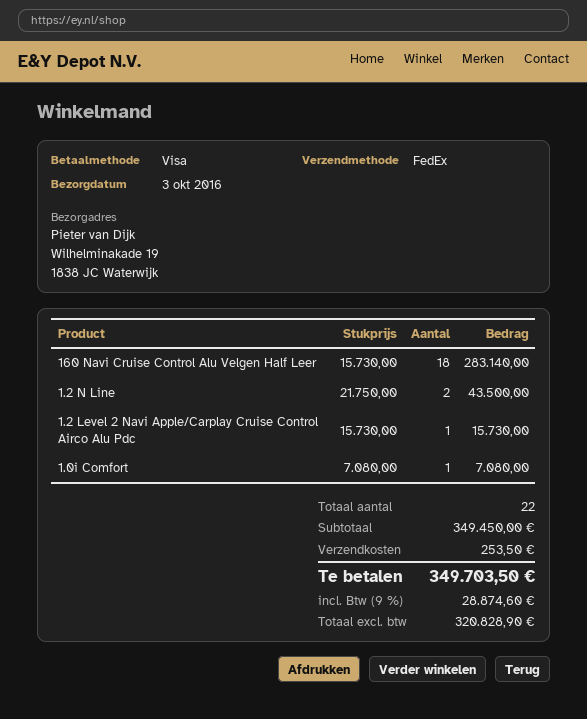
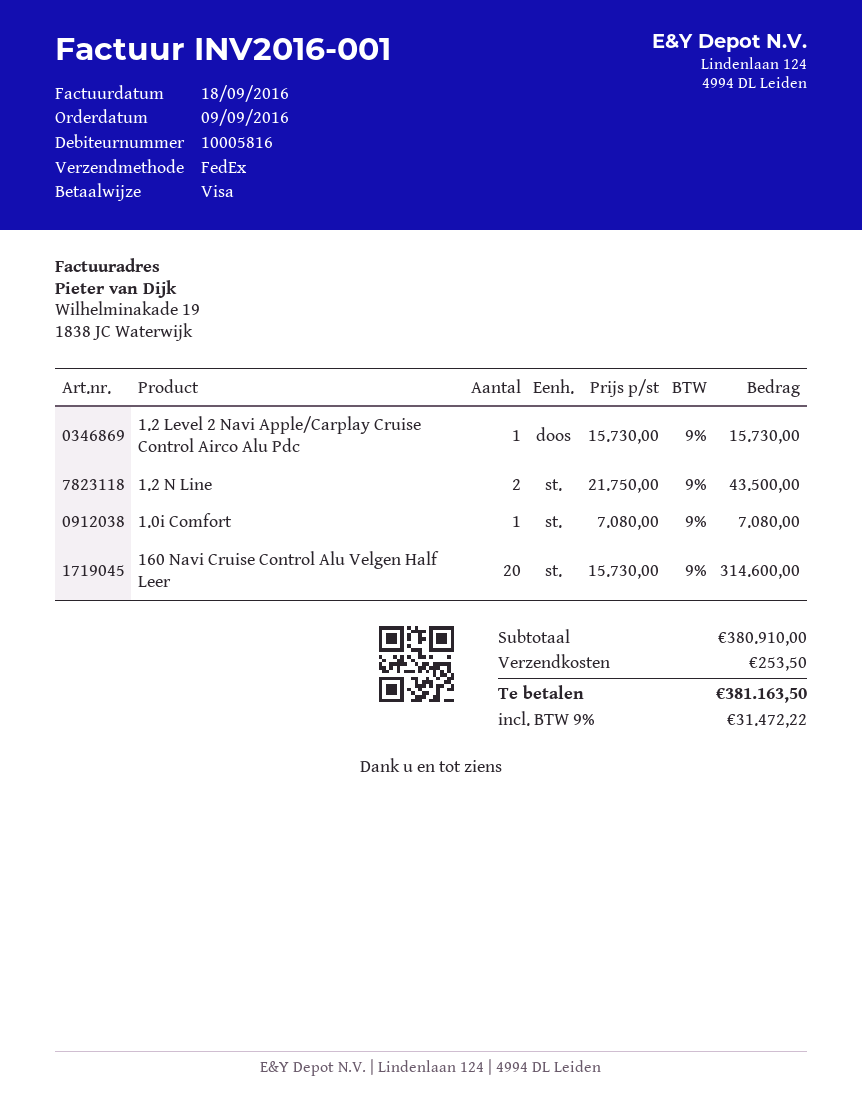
160 Navi Cruise Control Alu Velgen Half Leer: 18 x 15730.00 = 283140.00 -> 20 x 15730.00 = 314600.00
subtotal: 349450.00 -> 380910.00
tax: 9% = 28874.60 -> 9% = 31472.22
total: 349703.50 -> 381163.50

